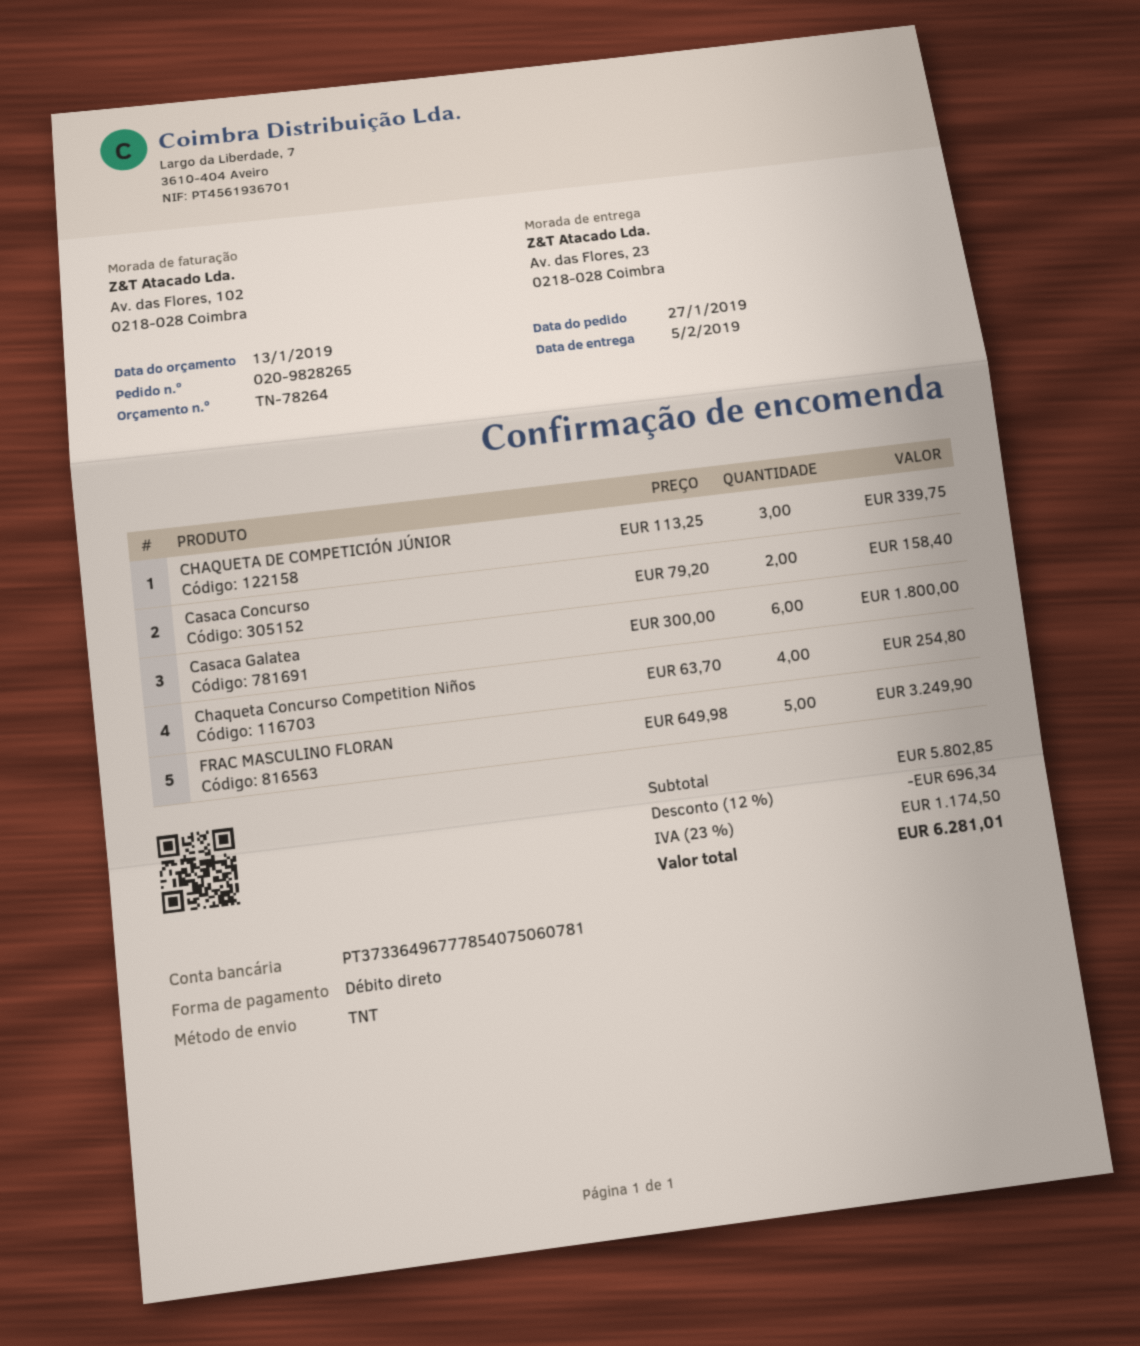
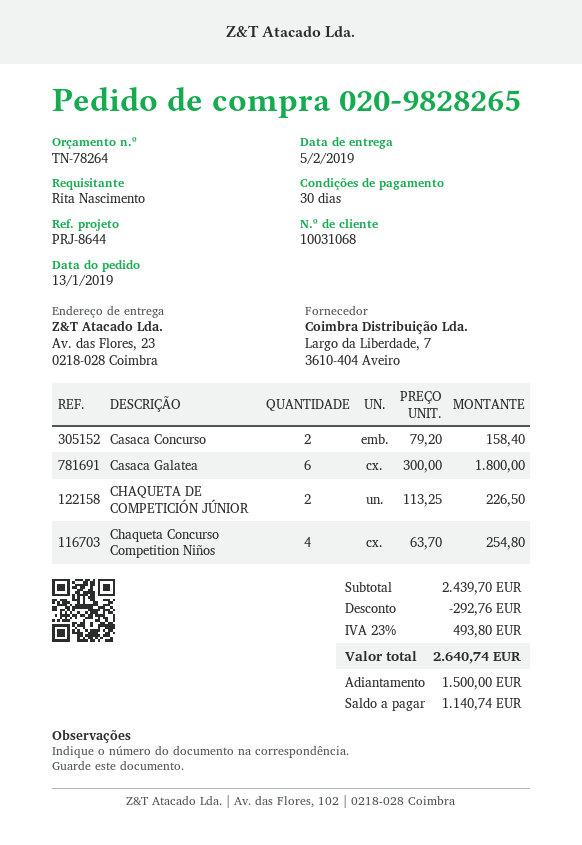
order date: 2019-01-27 -> 2019-01-13
CHAQUETA DE COMPETICIÓN JÚNIOR: 3 x 113.25 = 339.75 -> 2 x 113.25 = 226.50
FRAC MASCULINO FLORAN: 5 x 649.98 = 3249.90 -> none
subtotal: 5802.85 -> 2439.70
discount: 696.34 -> 292.76
tax: 23% = 1174.50 -> 23% = 493.80
total: 6281.01 -> 2640.74

